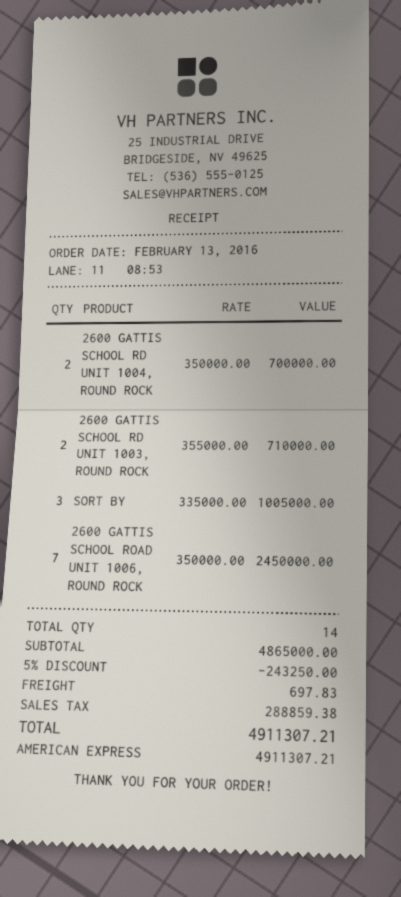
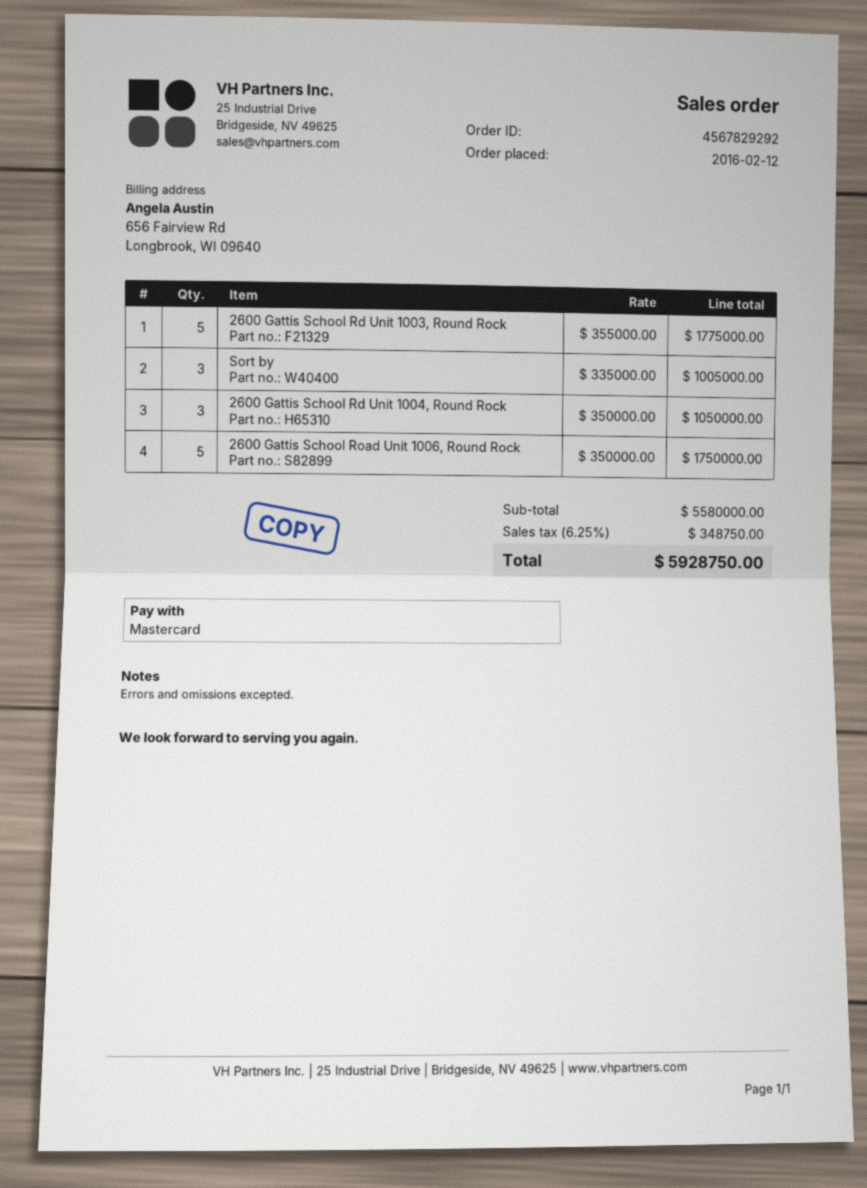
order date: 2016-02-13 -> 2016-02-12
payment method: American Express -> Mastercard
2600 GATTIS SCHOOL RD UNIT 1004, ROUND ROCK: 2 x 350000.00 = 700000.00 -> 3 x 350000.00 = 1050000.00
2600 GATTIS SCHOOL RD UNIT 1003, ROUND ROCK: 2 x 355000.00 = 710000.00 -> 5 x 355000.00 = 1775000.00
2600 GATTIS SCHOOL ROAD UNIT 1006, ROUND ROCK: 7 x 350000.00 = 2450000.00 -> 5 x 350000.00 = 1750000.00
subtotal: 4865000.00 -> 5580000.00
discount: 5% = 243250.00 -> none
shipping: 697.83 -> none
tax: 288859.38 -> 348750.00
total: 4911307.21 -> 5928750.00

